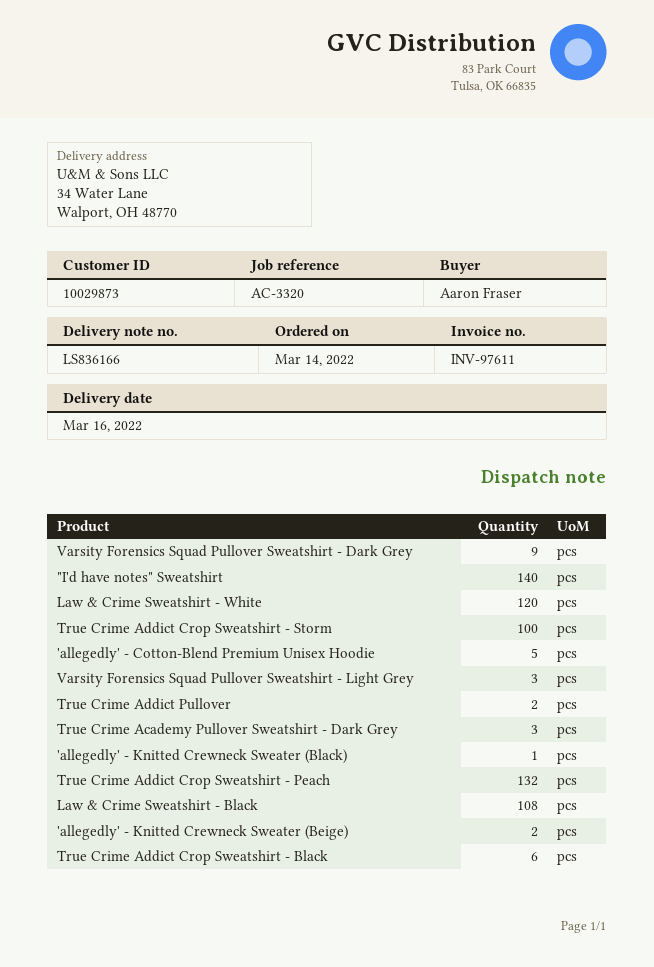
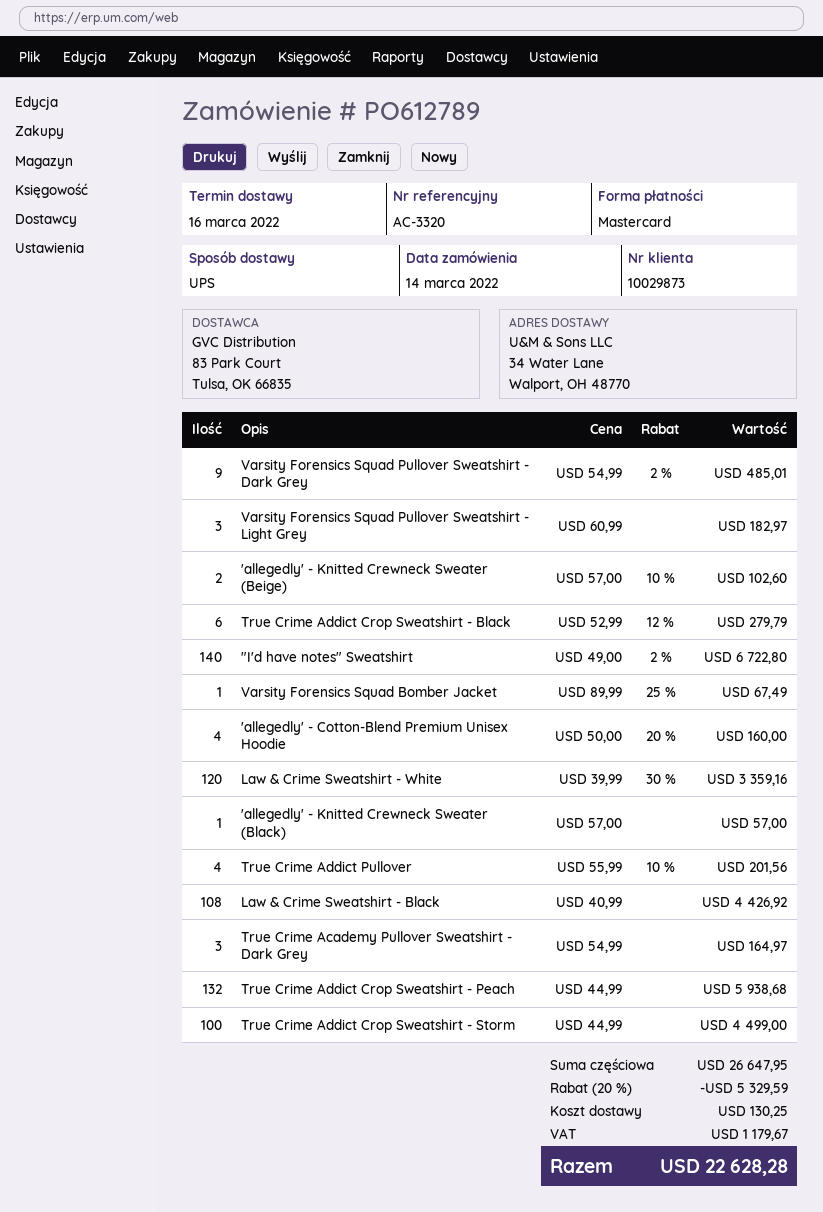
'allegedly' - Cotton-Blend Premium Unisex Hoodie: 5 -> 4
True Crime Addict Pullover: 2 -> 4
Varsity Forensics Squad Bomber Jacket: none -> 1

